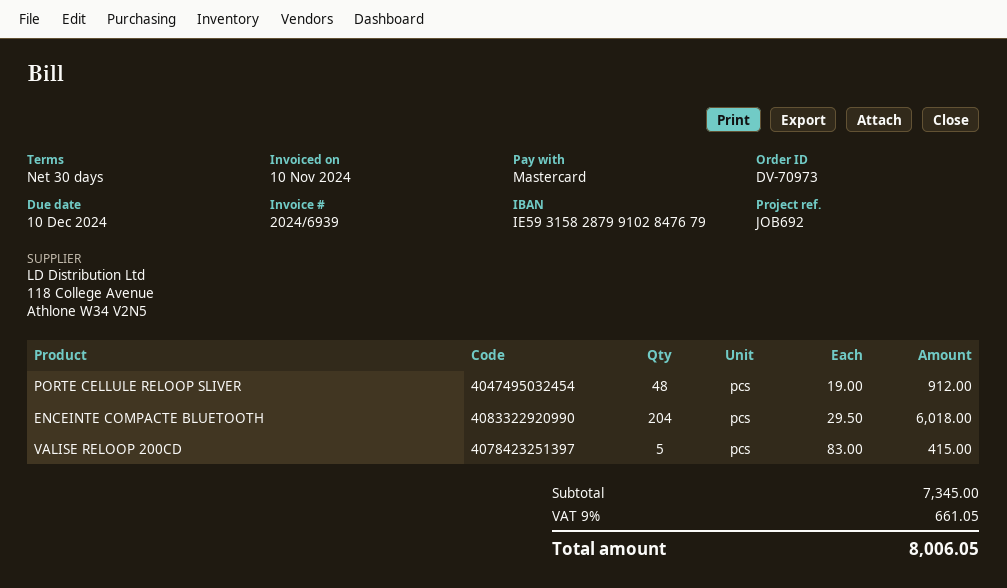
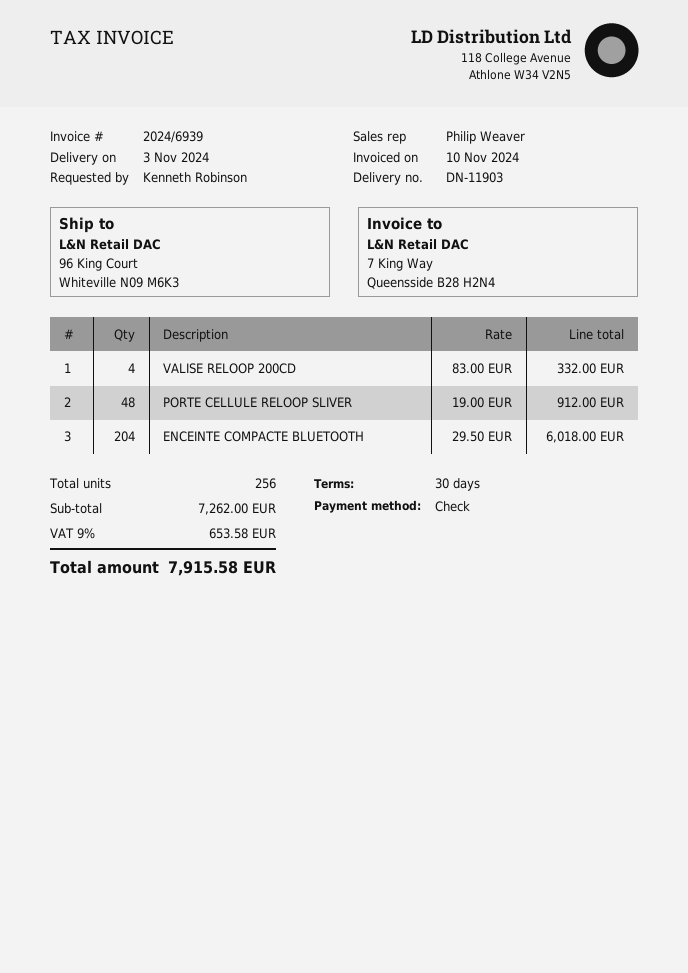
payment method: Mastercard -> cheque
VALISE RELOOP 200CD: 5 x 83.00 = 415.00 -> 4 x 83.00 = 332.00
subtotal: 7345.00 -> 7262.00
tax: 9% = 661.05 -> 9% = 653.58
total: 8006.05 -> 7915.58

